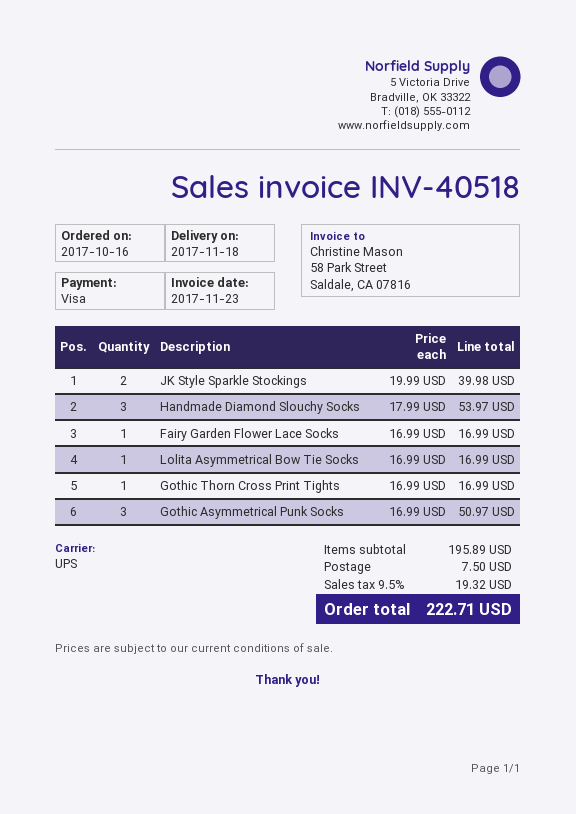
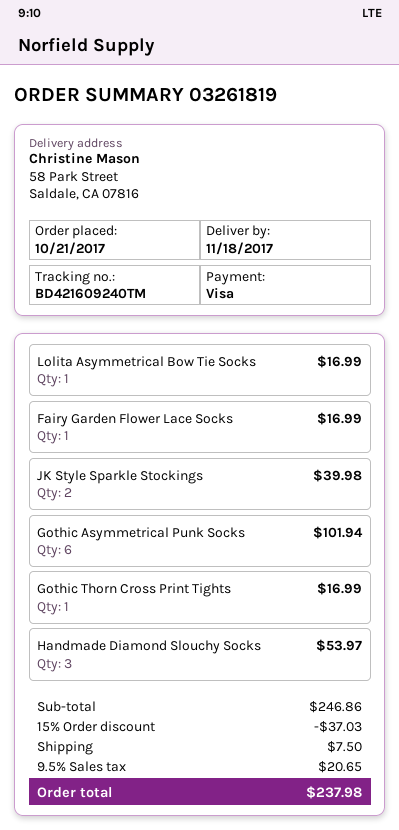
order date: 2017-10-16 -> 2017-10-21
Gothic Asymmetrical Punk Socks: 3 for 50.97 -> 6 for 101.94
subtotal: 195.89 -> 246.86
discount: none -> 15% = 37.03
tax: 9.5% = 19.32 -> 9.5% = 20.65
total: 222.71 -> 237.98

